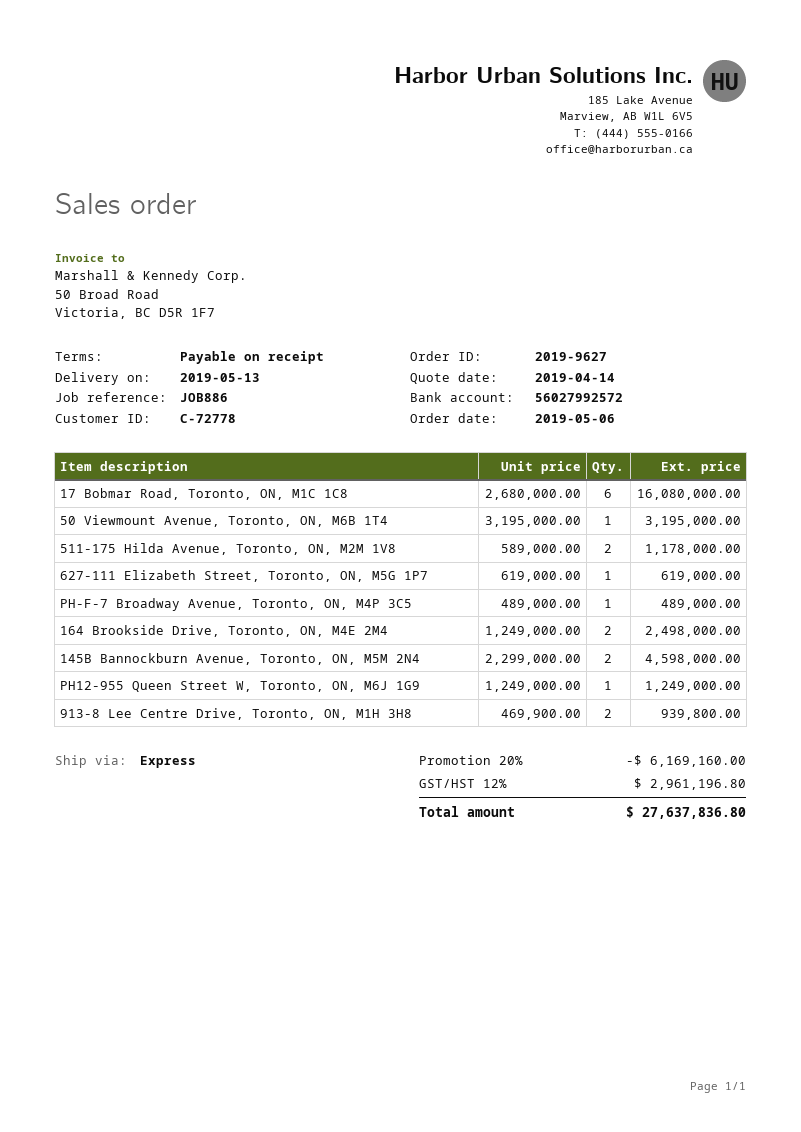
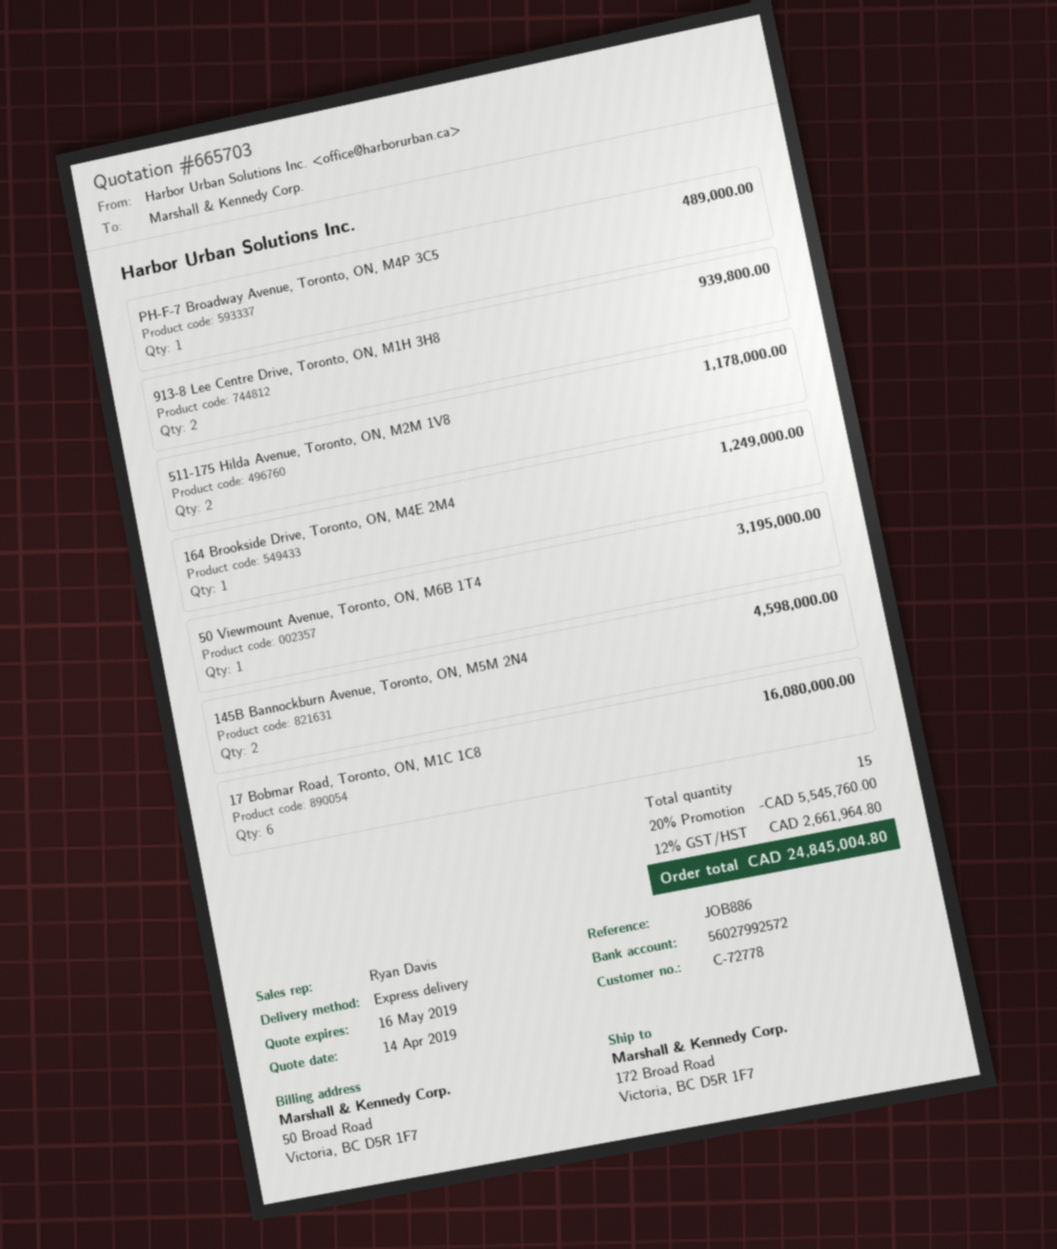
627-111 Elizabeth Street, Toronto, ON, M5G 1P7: 1 for 619000.00 -> none
164 Brookside Drive, Toronto, ON, M4E 2M4: 2 for 2498000.00 -> 1 for 1249000.00
PH12-955 Queen Street W, Toronto, ON, M6J 1G9: 1 for 1249000.00 -> none
discount: 20% = 6169160.00 -> 20% = 5545760.00
tax: 12% = 2961196.80 -> 12% = 2661964.80
total: 27637836.80 -> 24845004.80

